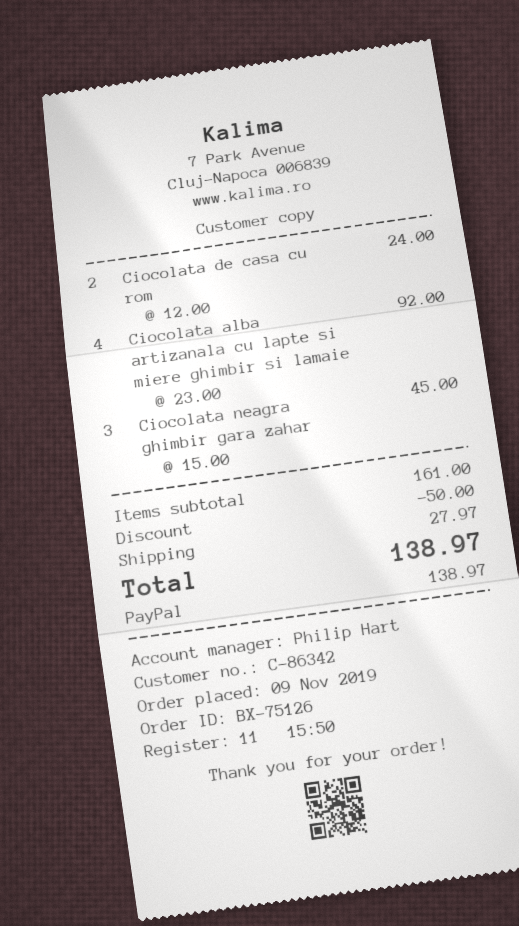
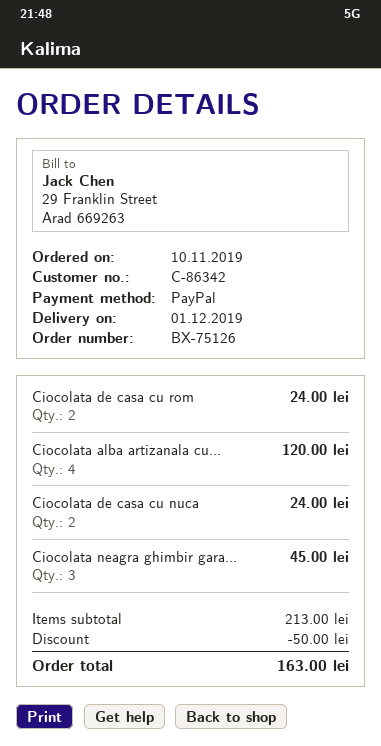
order date: 2019-11-09 -> 2019-11-10
Ciocolata alba artizanala cu lapte si miere ghimbir si lamaie: 4 for 92.00 -> 4 for 120.00
Ciocolata de casa cu nuca: none -> 2 for 24.00
subtotal: 161.00 -> 213.00
shipping: 27.97 -> none
total: 138.97 -> 163.00

